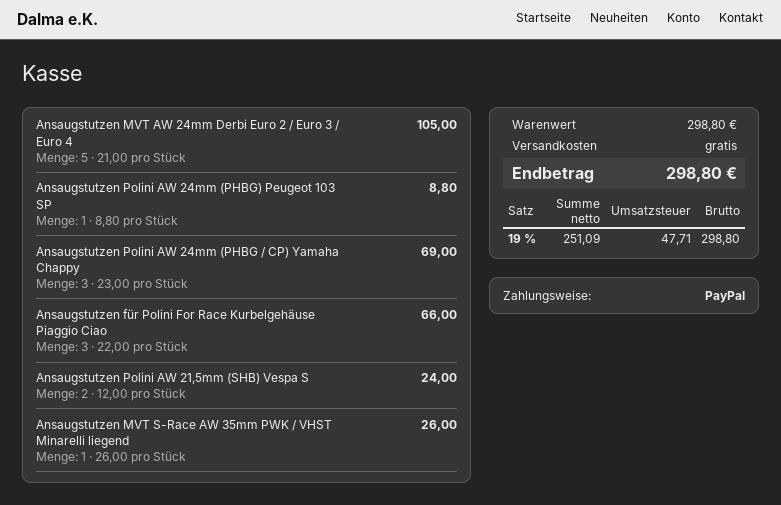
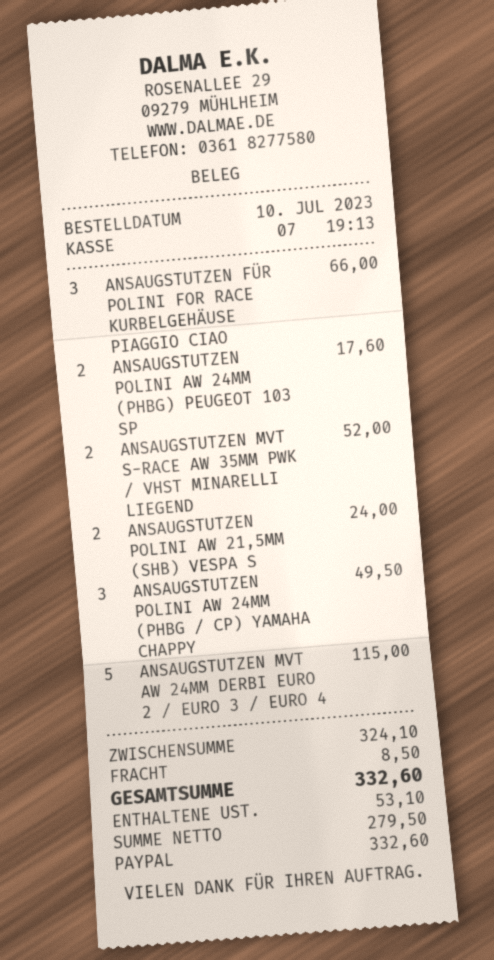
Ansaugstutzen MVT AW 24mm Derbi Euro 2 / Euro 3 / Euro 4: 5 for 105.00 -> 5 for 115.00
Ansaugstutzen Polini AW 24mm (PHBG) Peugeot 103 SP: 1 for 8.80 -> 2 for 17.60
Ansaugstutzen Polini AW 24mm (PHBG / CP) Yamaha Chappy: 3 for 69.00 -> 3 for 49.50
Ansaugstutzen MVT S-Race AW 35mm PWK / VHST Minarelli liegend: 1 for 26.00 -> 2 for 52.00
subtotal: 298.80 -> 324.10
shipping: 0.00 -> 8.50
net: 251.09 -> 279.50
tax: 47.71 -> 53.10
total: 298.80 -> 332.60

